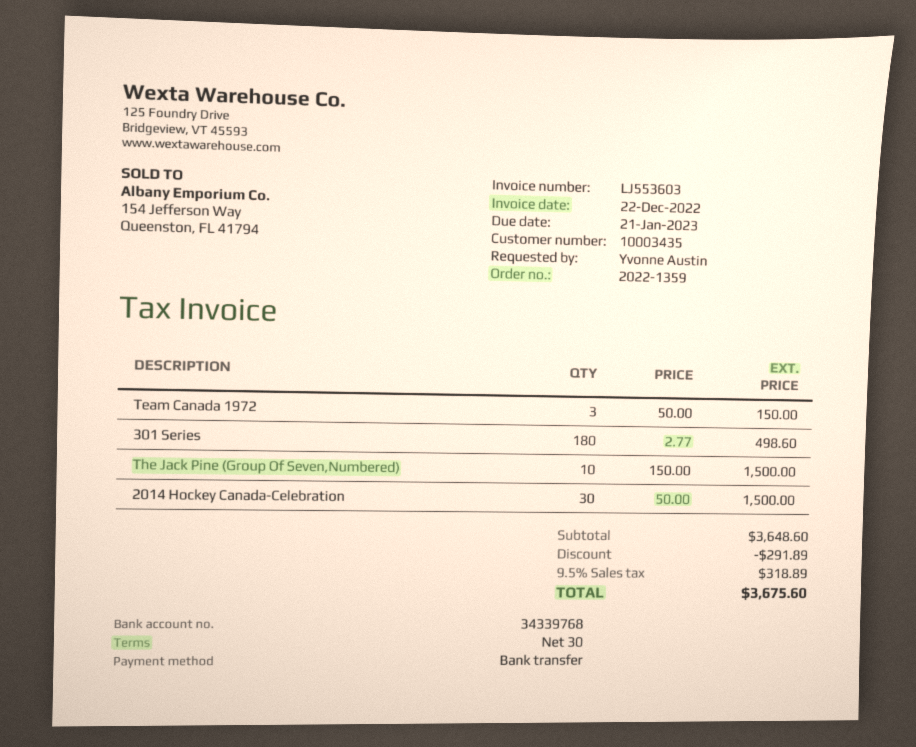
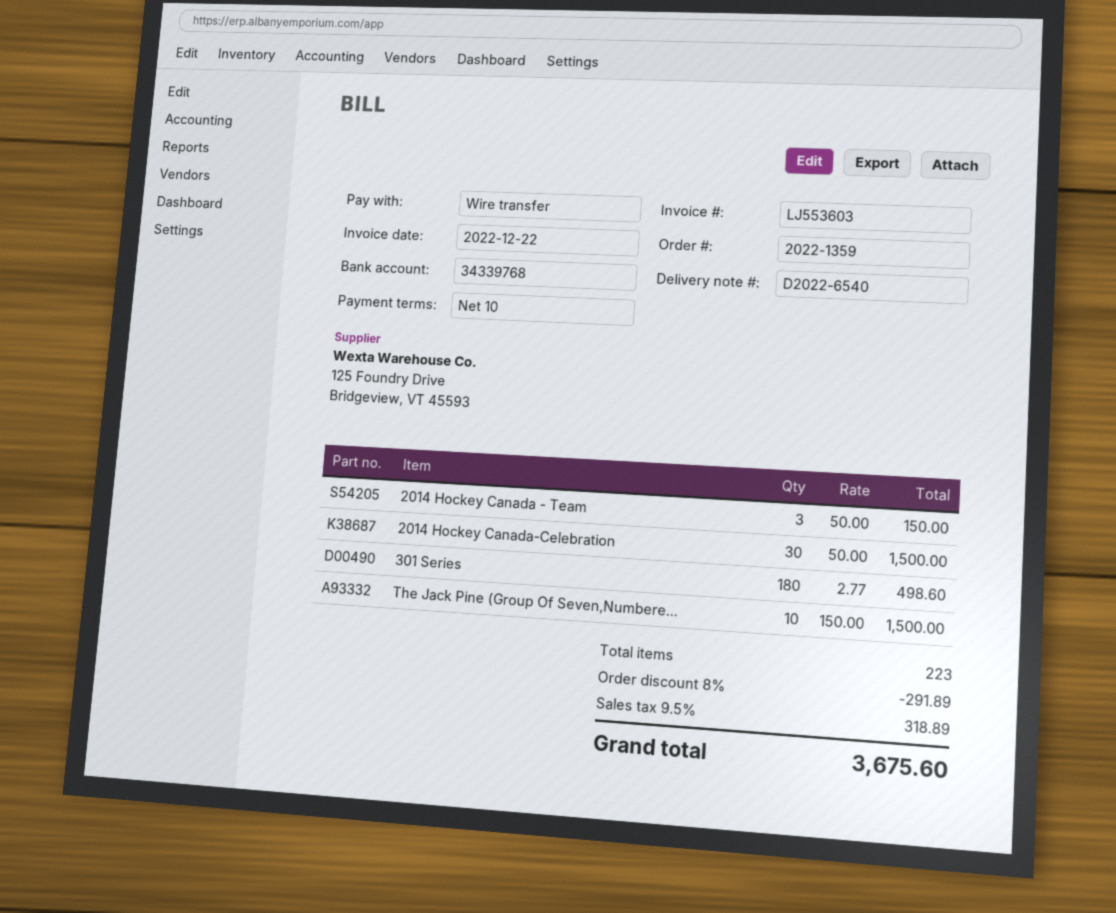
payment terms: 30 days -> 10 days
Team Canada 1972: 3 x 50.00 = 150.00 -> none
2014 Hockey Canada - Team: none -> 3 x 50.00 = 150.00

